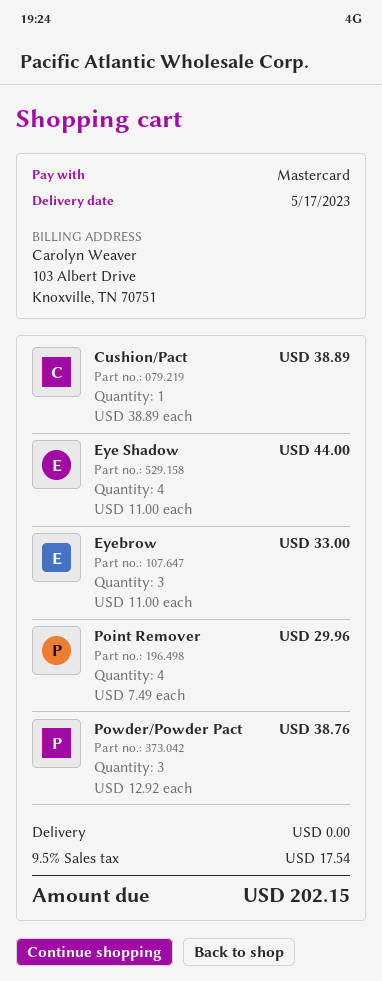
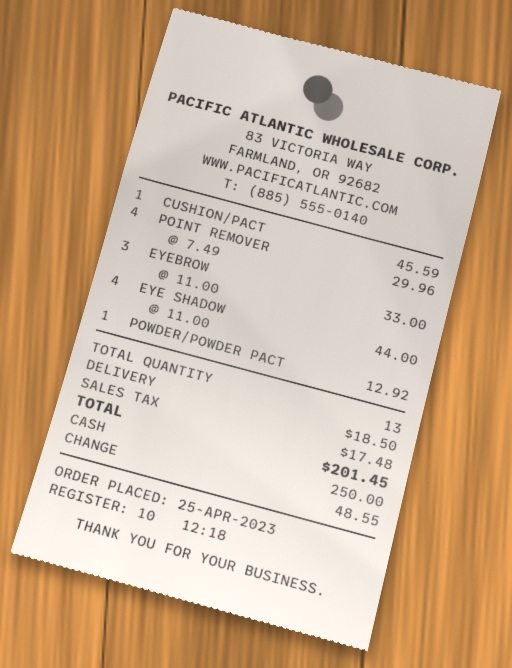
payment method: Mastercard -> cash
Cushion/Pact: 1 x 38.89 = 38.89 -> 1 x 45.59 = 45.59
Powder/Powder Pact: 3 x 12.92 = 38.76 -> 1 x 12.92 = 12.92
shipping: 0.00 -> 18.50
tax: 17.54 -> 17.48
total: 202.15 -> 201.45

